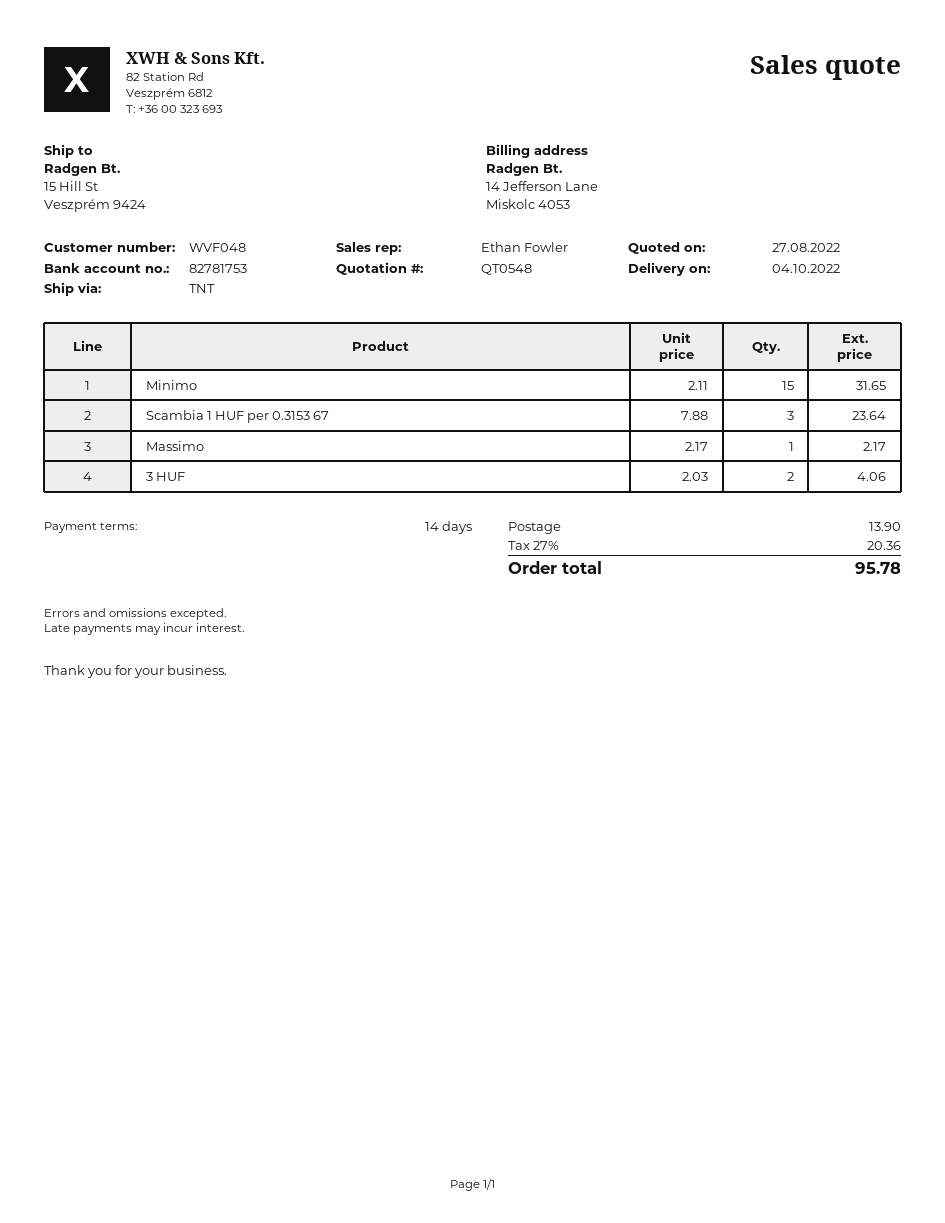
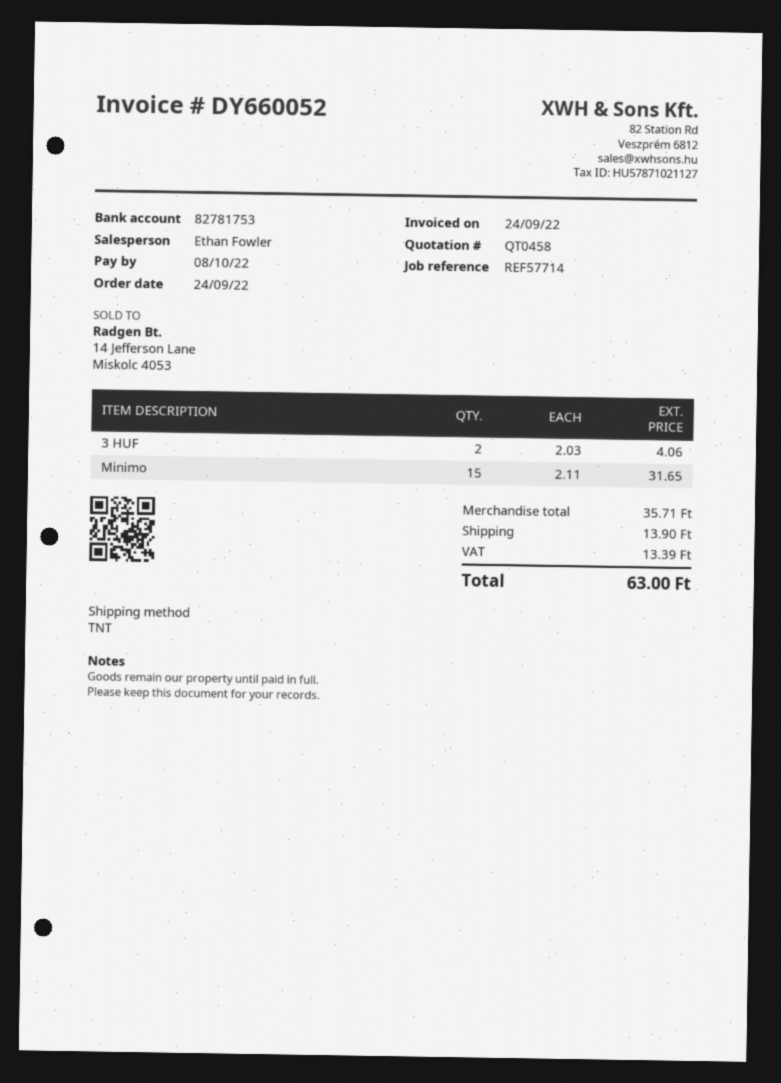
quote number: QT0548 -> QT0458
Scambia 1 HUF per 0.3153 67: 3 x 7.88 = 23.64 -> none
Massimo: 1 x 2.17 = 2.17 -> none
tax: 20.36 -> 13.39
total: 95.78 -> 63.00

